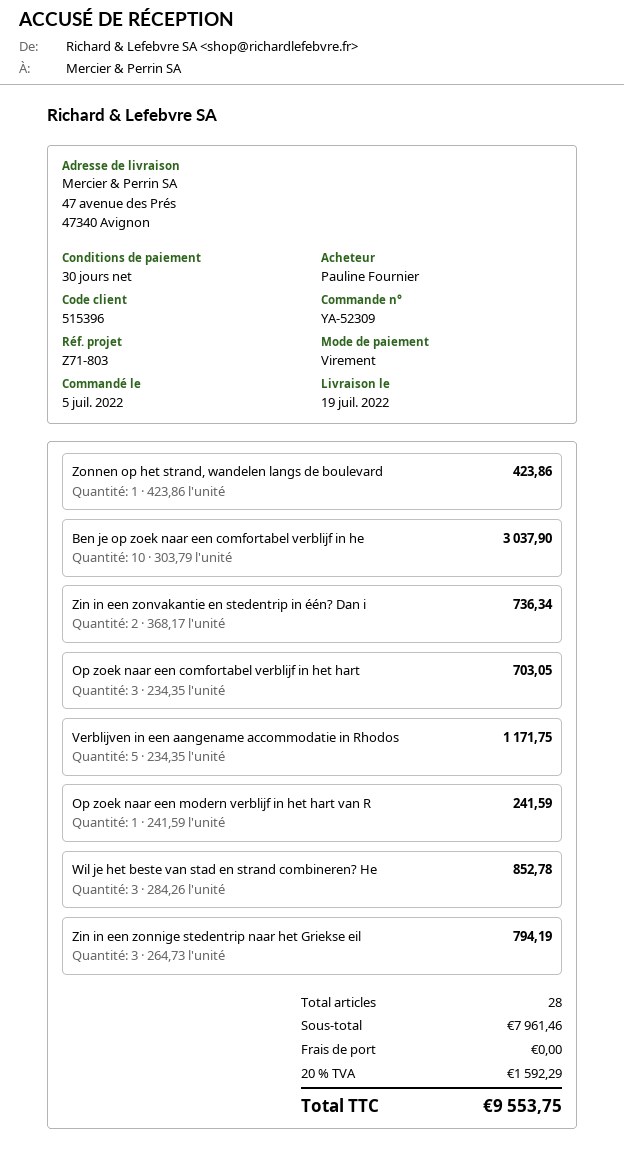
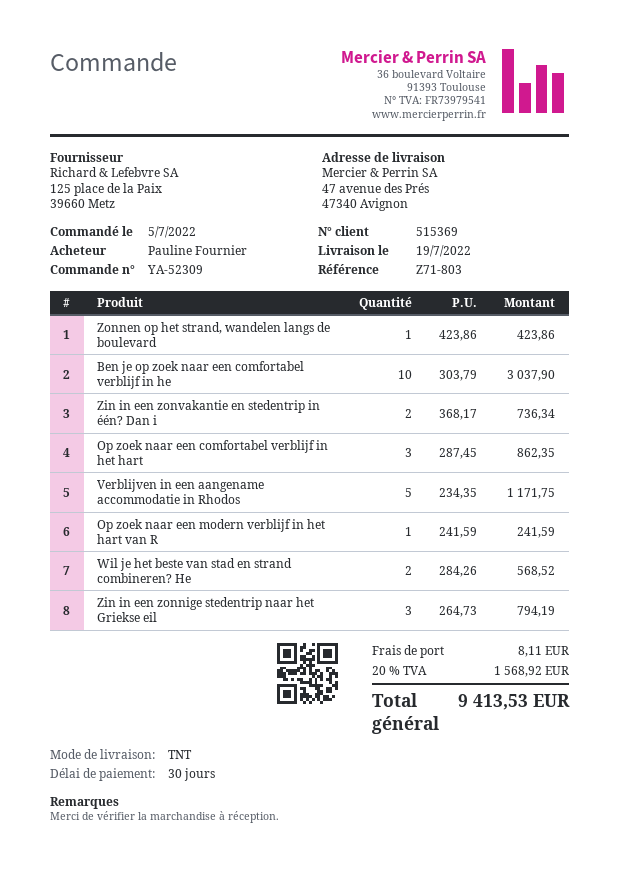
customer number: 515396 -> 515369
Op zoek naar een comfortabel verblijf in het hart: 3 x 234.35 = 703.05 -> 3 x 287.45 = 862.35
Wil je het beste van stad en strand combineren? He: 3 x 284.26 = 852.78 -> 2 x 284.26 = 568.52
shipping: 0.00 -> 8.11
tax: 20% = 1592.29 -> 20% = 1568.92
total: 9553.75 -> 9413.53

